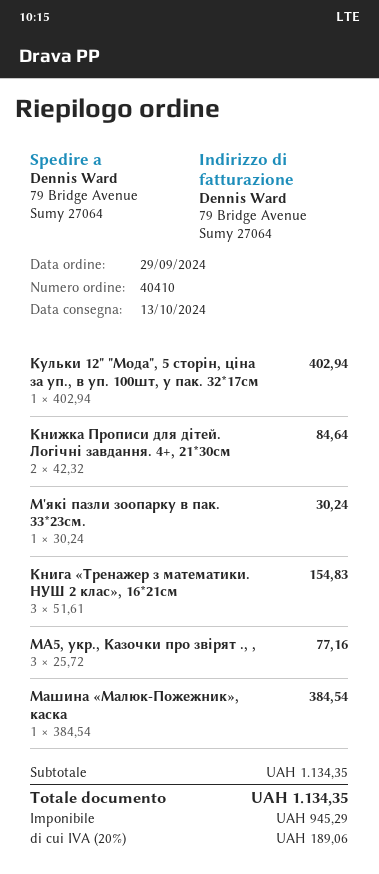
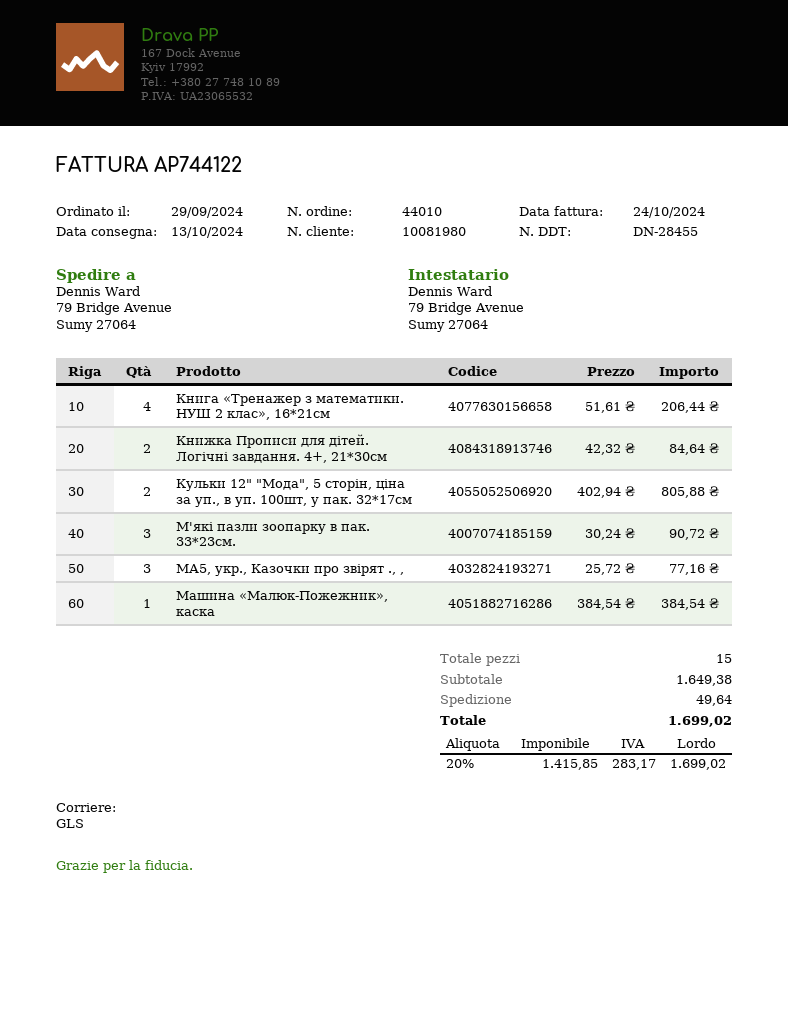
order number: 40410 -> 44010
Кульки 12" "Мода", 5 сторін, ціна за уп., в уп. 100шт, у пак. 32*17см: 1 x 402.94 = 402.94 -> 2 x 402.94 = 805.88
М'які пазли зоопарку в пак. 33*23см.: 1 x 30.24 = 30.24 -> 3 x 30.24 = 90.72
Книга «Тренажер з математики. НУШ 2 клас», 16*21см: 3 x 51.61 = 154.83 -> 4 x 51.61 = 206.44
subtotal: 1134.35 -> 1649.38
shipping: none -> 49.64
net: 945.29 -> 1415.85
tax: 20% = 189.06 -> 20% = 283.17
total: 1134.35 -> 1699.02

